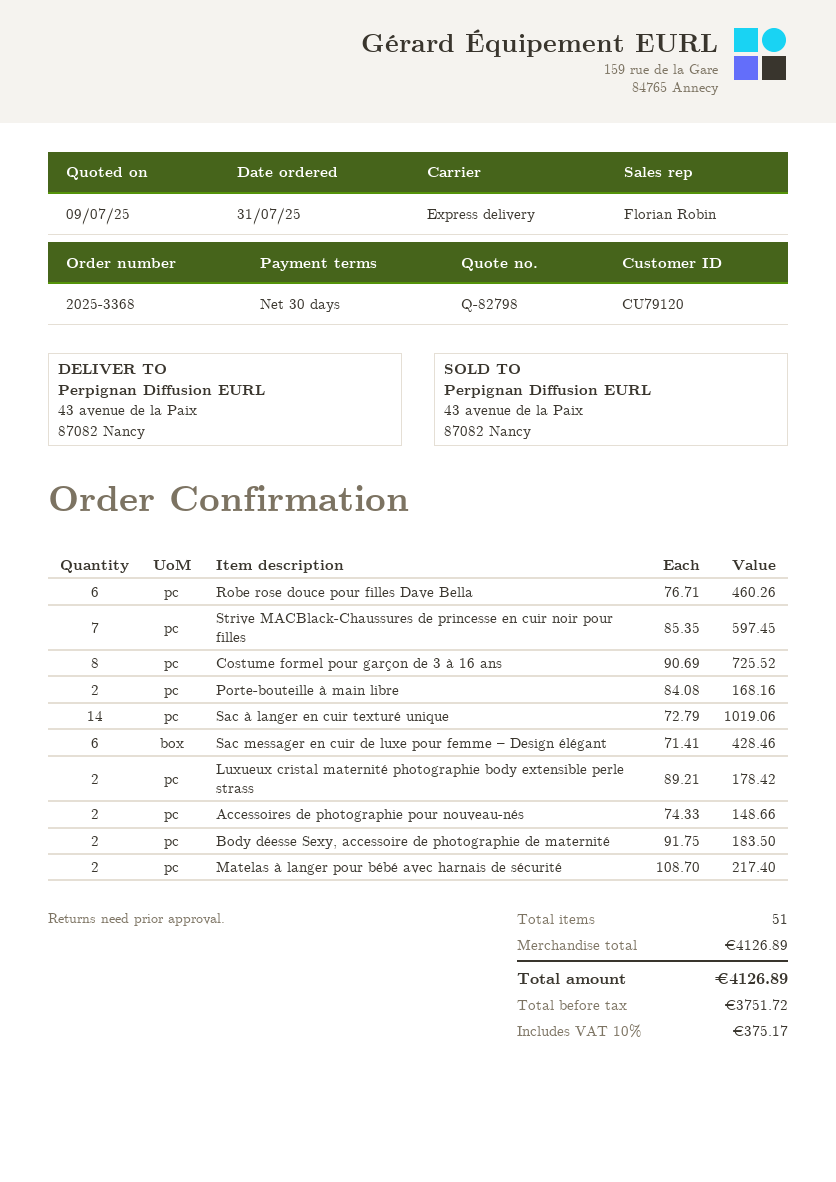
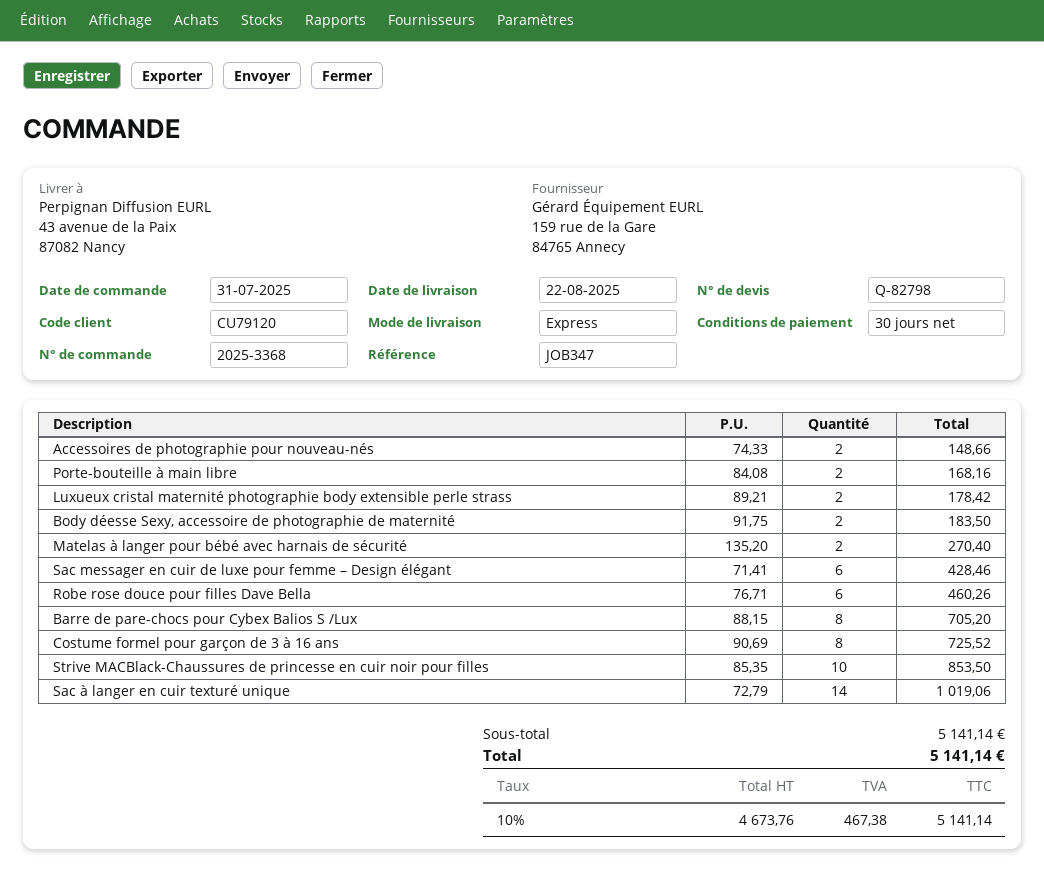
Strive MACBlack-Chaussures de princesse en cuir noir pour filles: 7 x 85.35 = 597.45 -> 10 x 85.35 = 853.50
Matelas à langer pour bébé avec harnais de sécurité: 2 x 108.70 = 217.40 -> 2 x 135.20 = 270.40
Barre de pare-chocs pour Cybex Balios S /Lux: none -> 8 x 88.15 = 705.20
subtotal: 4126.89 -> 5141.14
net: 3751.72 -> 4673.76
tax: 10% = 375.17 -> 10% = 467.38
total: 4126.89 -> 5141.14

